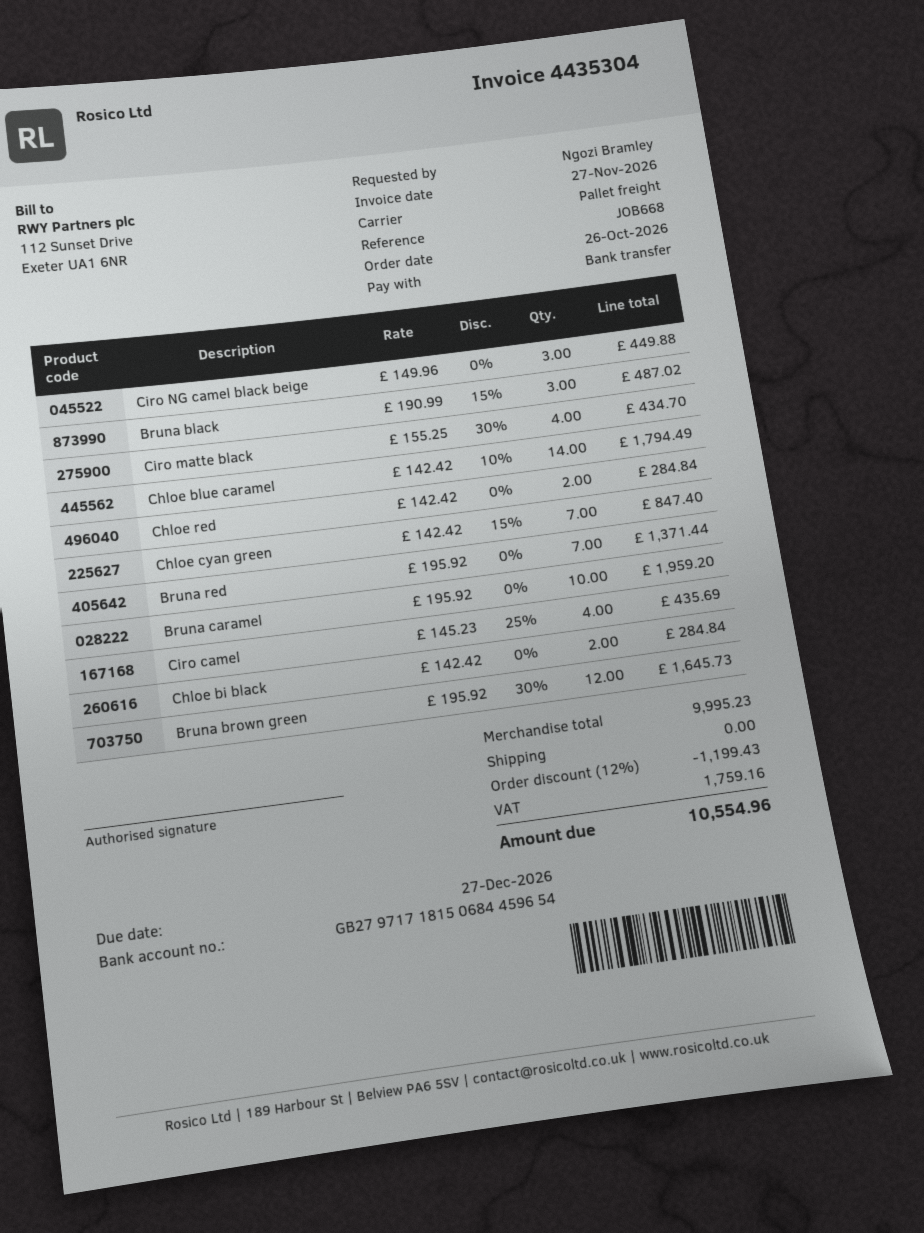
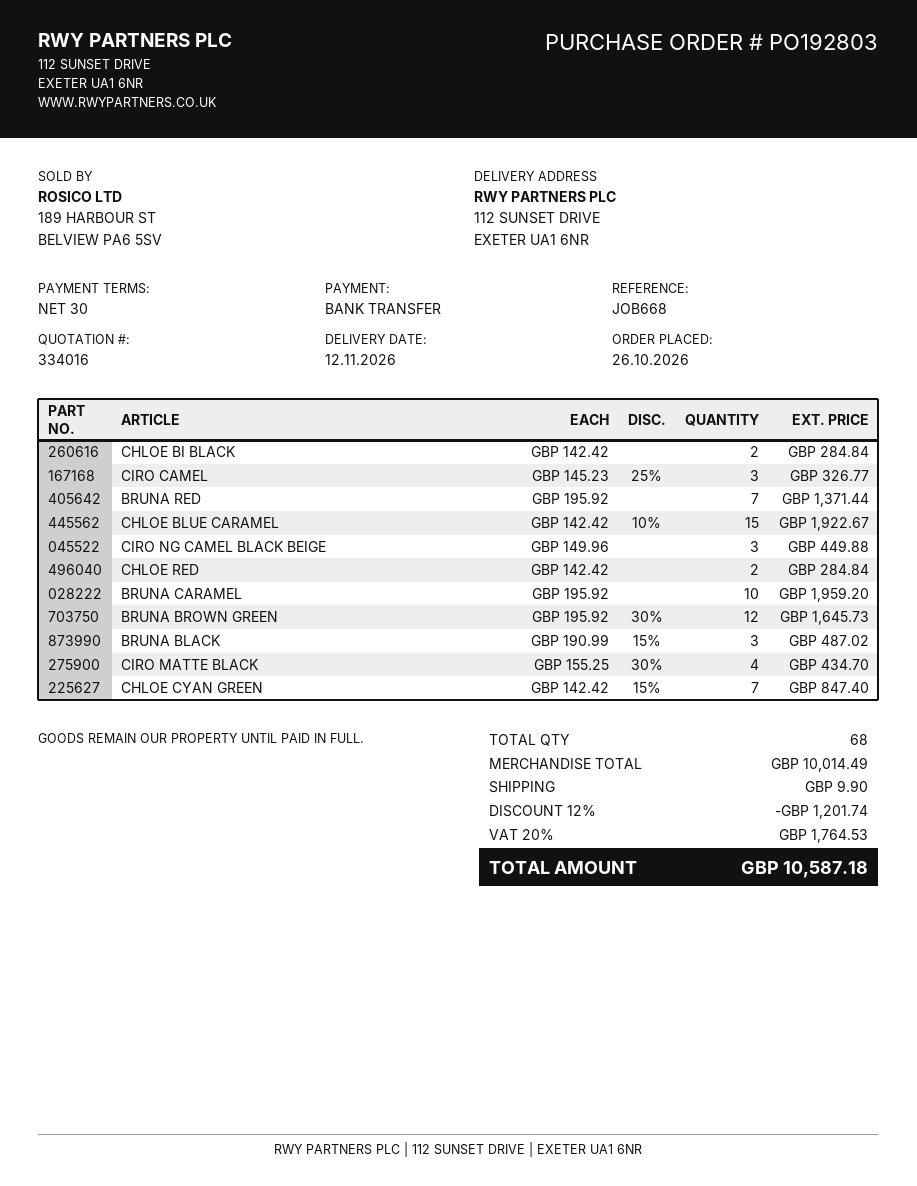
Chloe blue caramel: 14 x 142.42 - 10% = 1794.49 -> 15 x 142.42 - 10% = 1922.67
Ciro camel: 4 x 145.23 - 25% = 435.69 -> 3 x 145.23 - 25% = 326.77
subtotal: 9995.23 -> 10014.49
discount: 12% = 1199.43 -> 12% = 1201.74
shipping: 0.00 -> 9.90
tax: 1759.16 -> 1764.53
total: 10554.96 -> 10587.18

